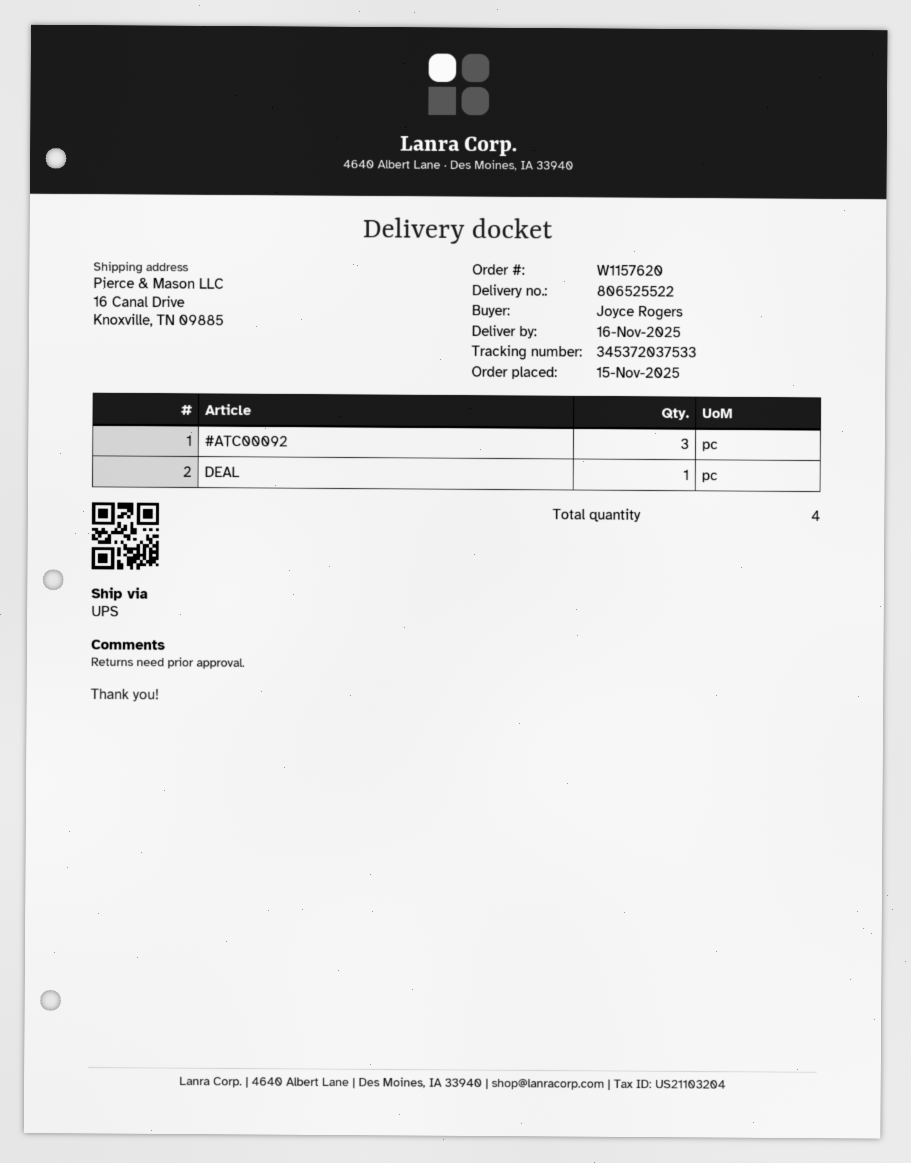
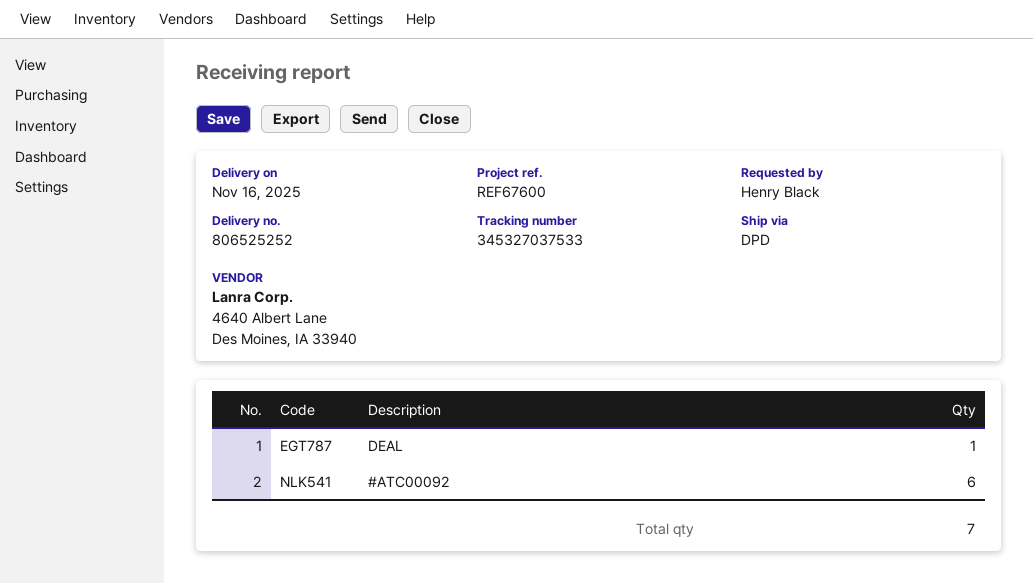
delivery note number: 806525522 -> 806525252
ordered by: Joyce Rogers -> Henry Black
shipping method: UPS -> DPD
tracking number: 345372037533 -> 345327037533
#ATC00092: 3 -> 6
total quantity: 4 -> 7

